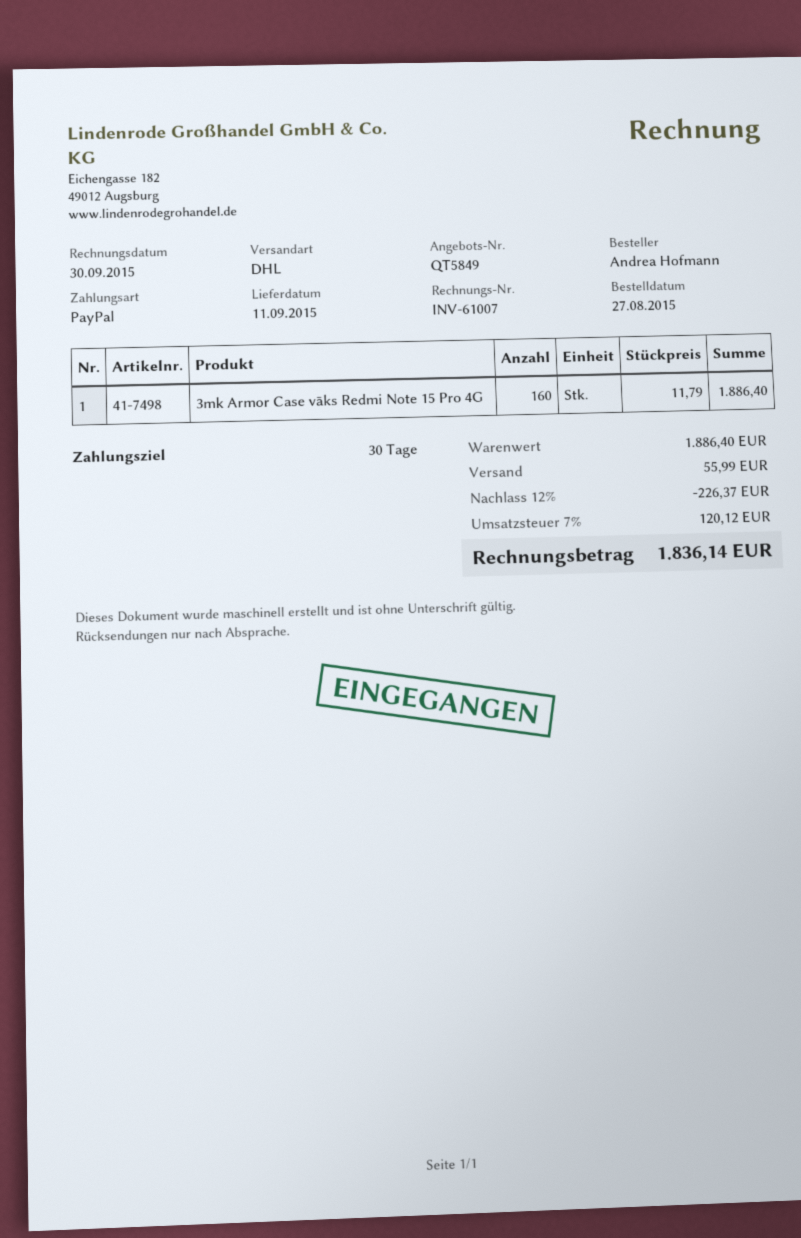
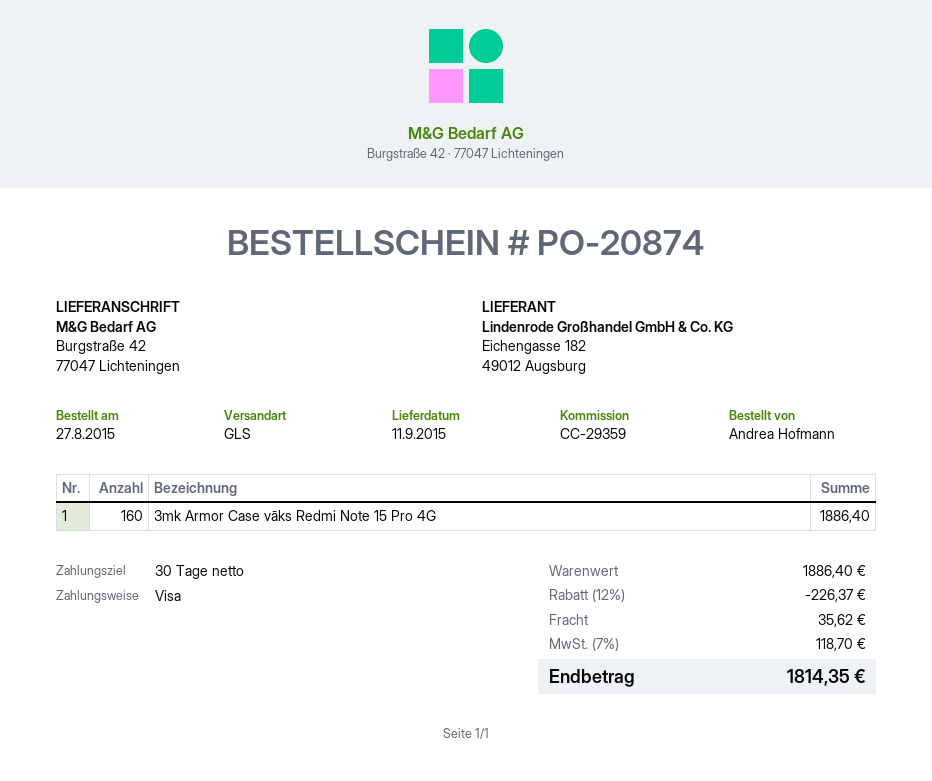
payment method: PayPal -> Visa
shipping method: DHL -> GLS
shipping: 55.99 -> 35.62
tax: 7% = 120.12 -> 7% = 118.70
total: 1836.14 -> 1814.35

